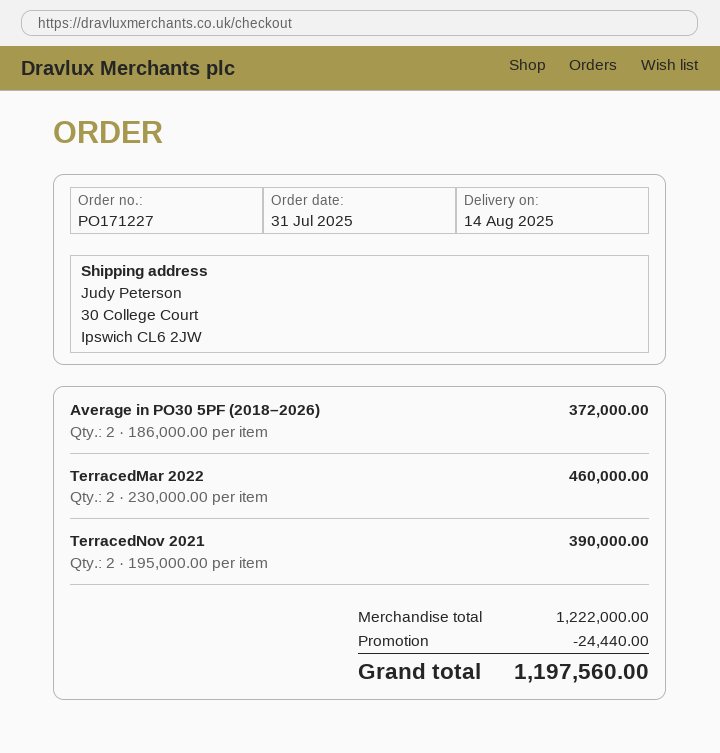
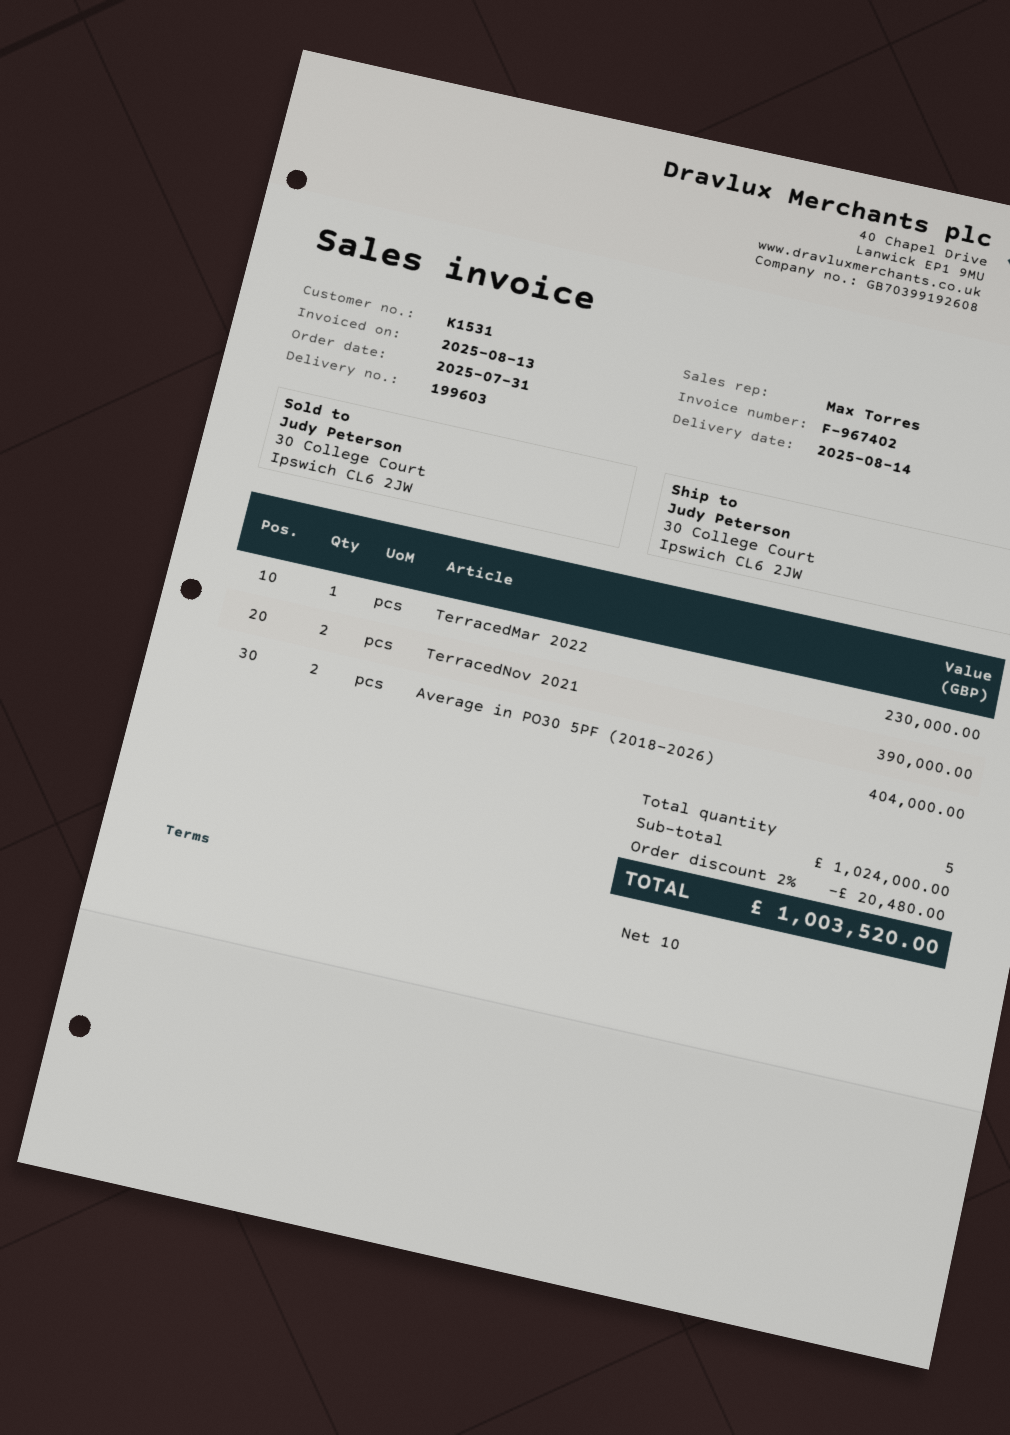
Average in PO30 5PF (2018–2026): 2 for 372000.00 -> 2 for 404000.00
TerracedMar 2022: 2 for 460000.00 -> 1 for 230000.00
subtotal: 1222000.00 -> 1024000.00
discount: 24440.00 -> 20480.00
total: 1197560.00 -> 1003520.00

